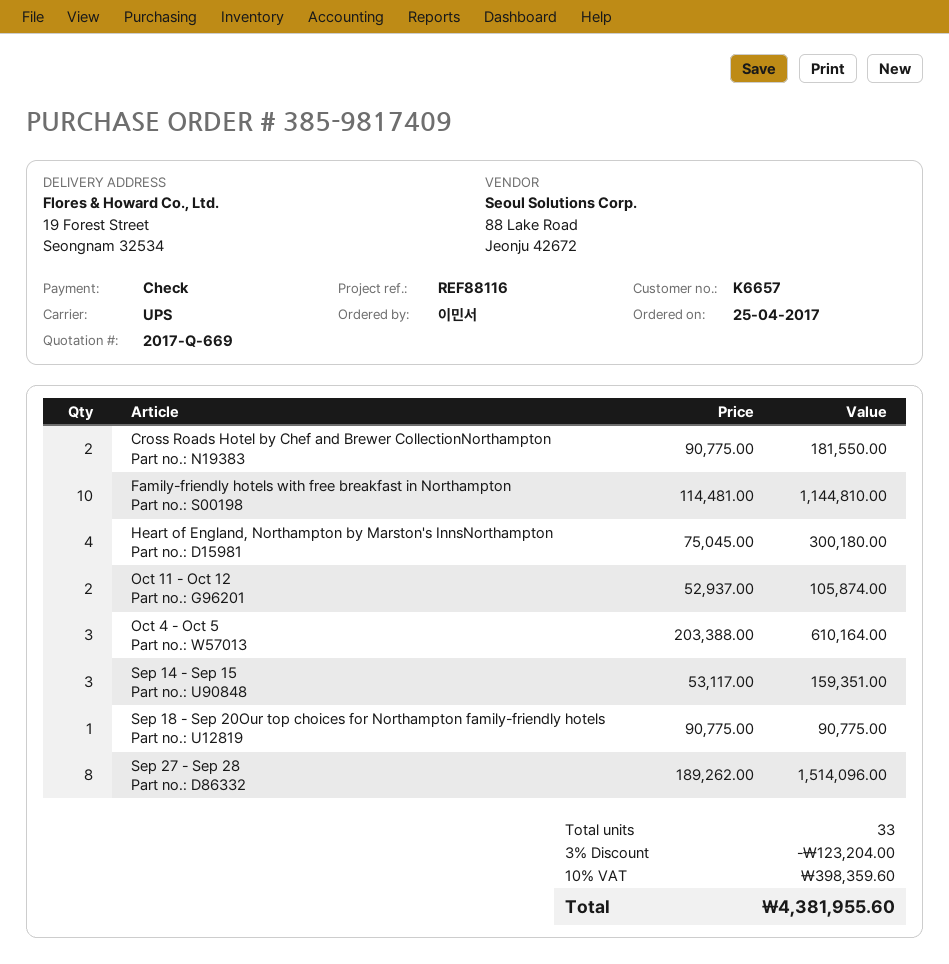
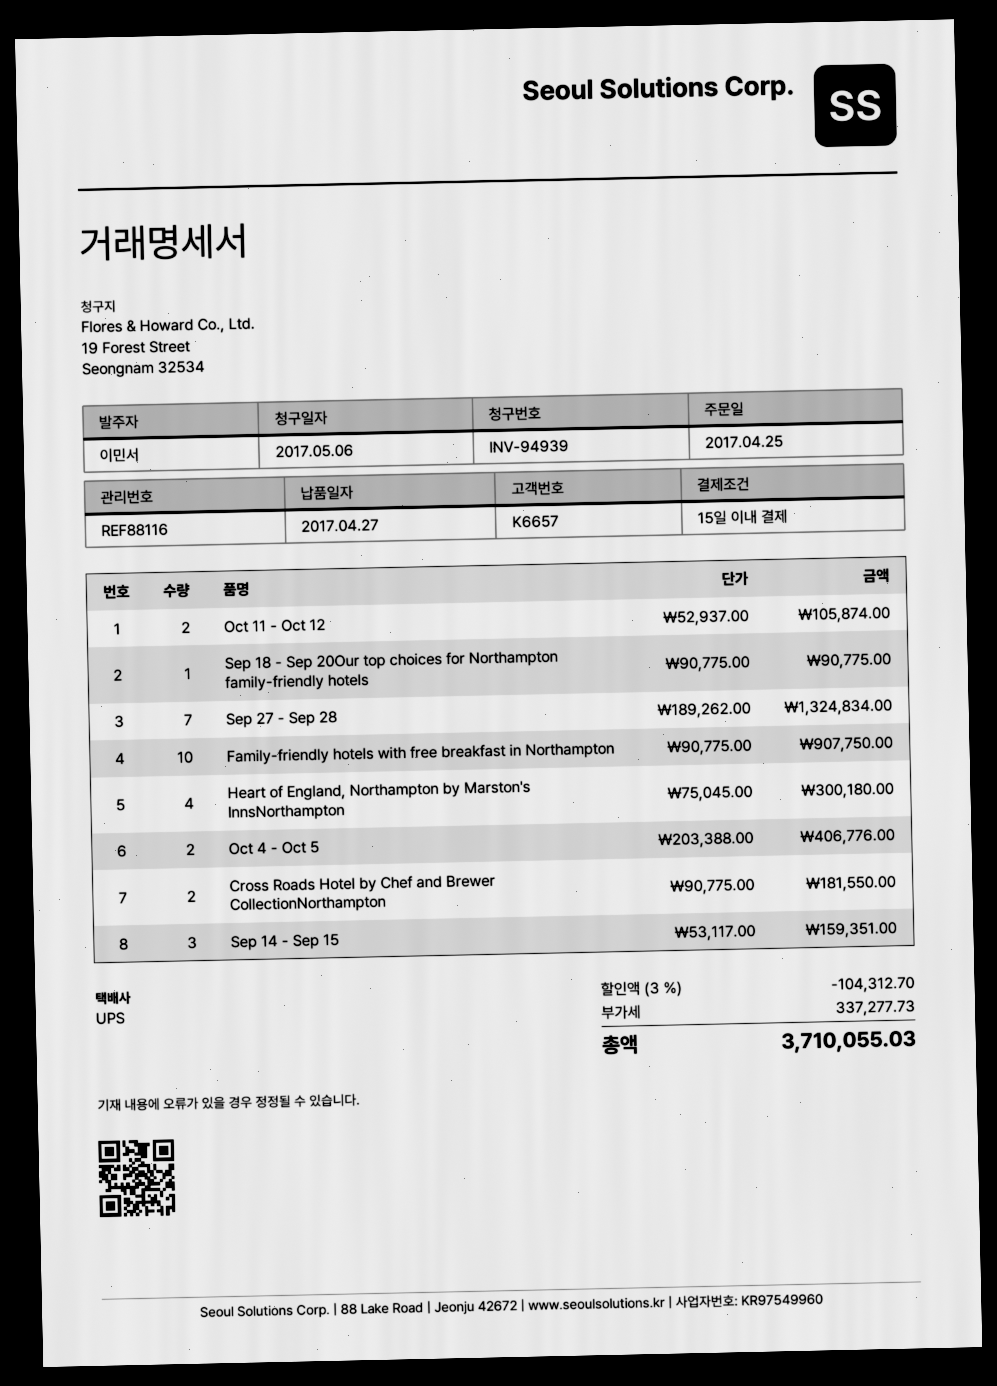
Family-friendly hotels with free breakfast in Northampton: 10 x 114481.00 = 1144810.00 -> 10 x 90775.00 = 907750.00
Oct 4 - Oct 5: 3 x 203388.00 = 610164.00 -> 2 x 203388.00 = 406776.00
Sep 27 - Sep 28: 8 x 189262.00 = 1514096.00 -> 7 x 189262.00 = 1324834.00
discount: 3% = 123204.00 -> 3% = 104312.70
tax: 398359.60 -> 337277.73
total: 4381955.60 -> 3710055.03

